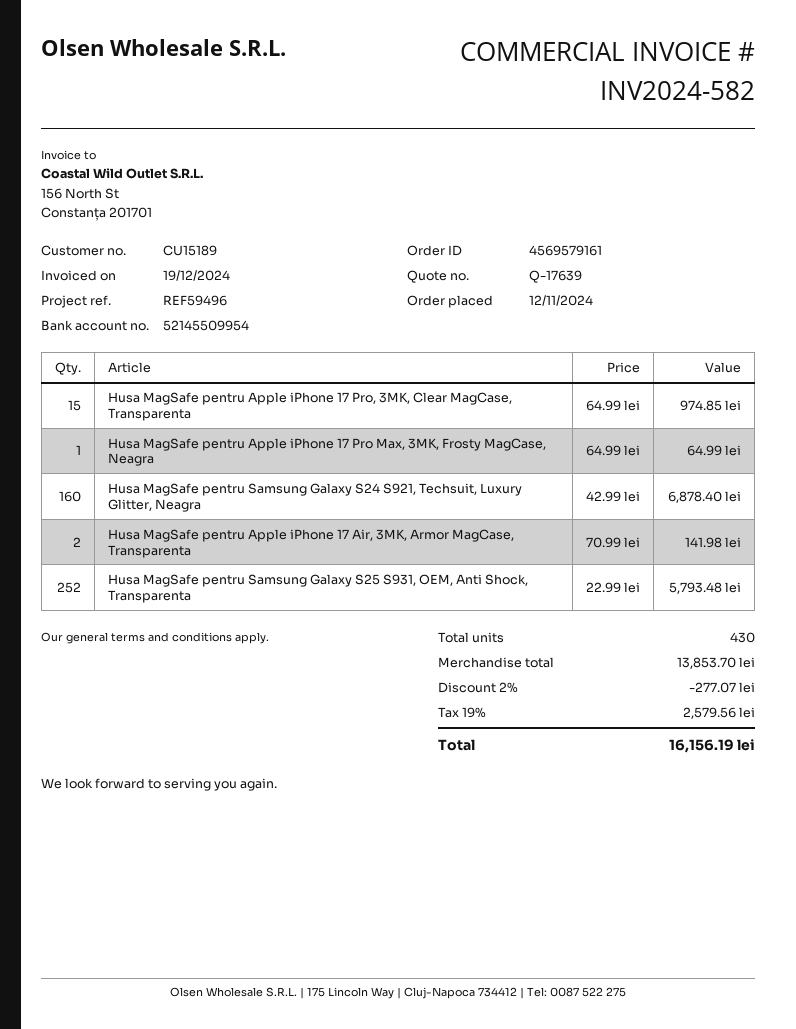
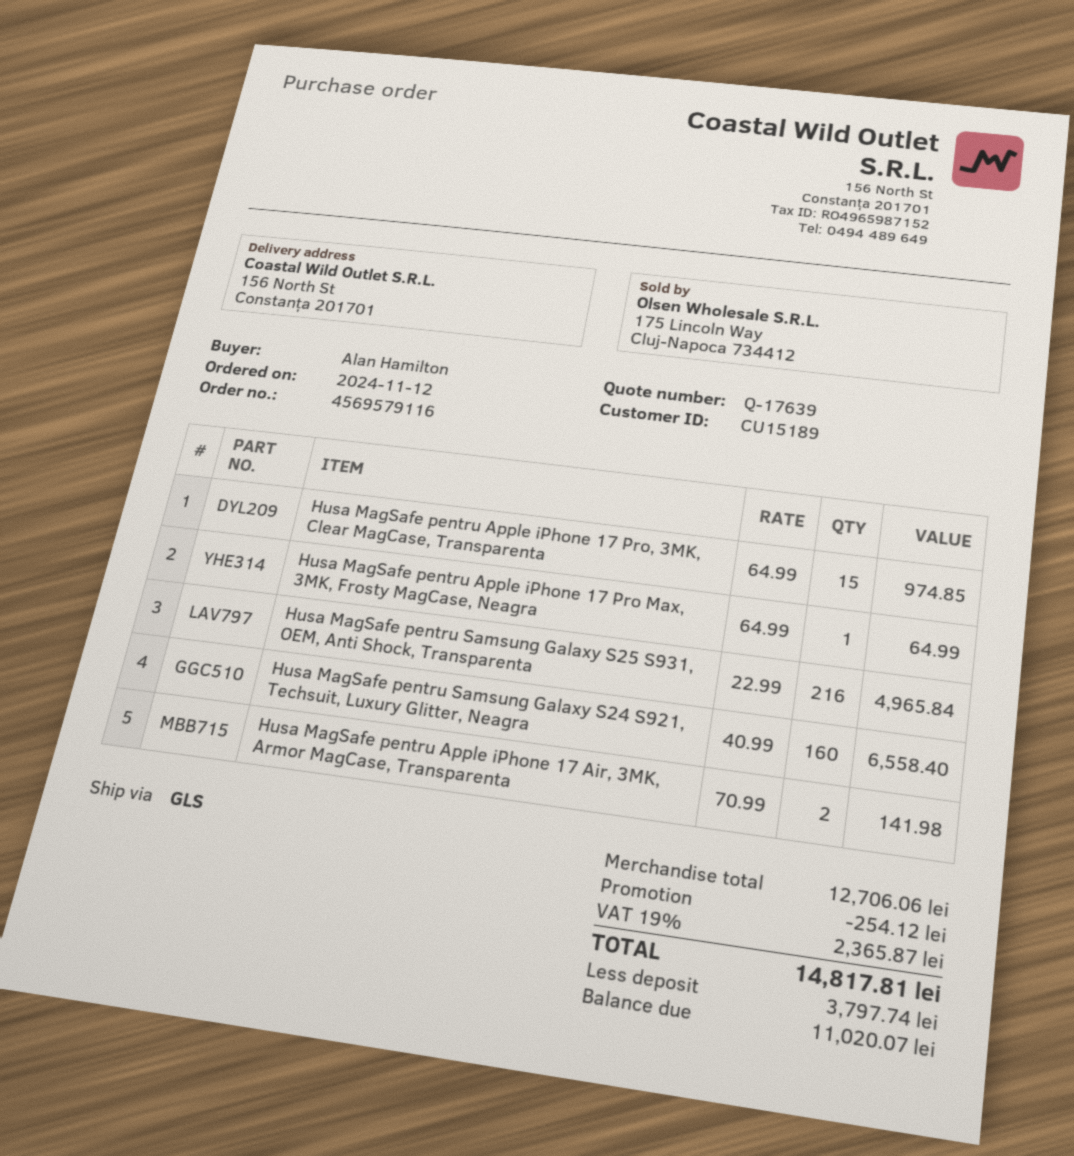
order number: 4569579161 -> 4569579116
Husa MagSafe pentru Samsung Galaxy S24 S921, Techsuit, Luxury Glitter, Neagra: 160 x 42.99 = 6878.40 -> 160 x 40.99 = 6558.40
Husa MagSafe pentru Samsung Galaxy S25 S931, OEM, Anti Shock, Transparenta: 252 x 22.99 = 5793.48 -> 216 x 22.99 = 4965.84
subtotal: 13853.70 -> 12706.06
discount: 277.07 -> 254.12
tax: 19% = 2579.56 -> 19% = 2365.87
total: 16156.19 -> 14817.81

